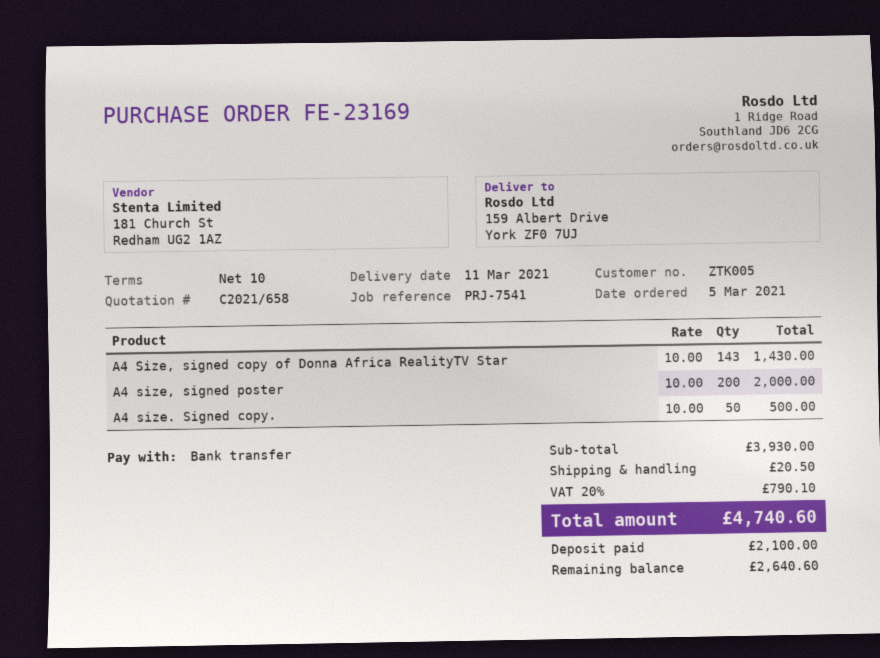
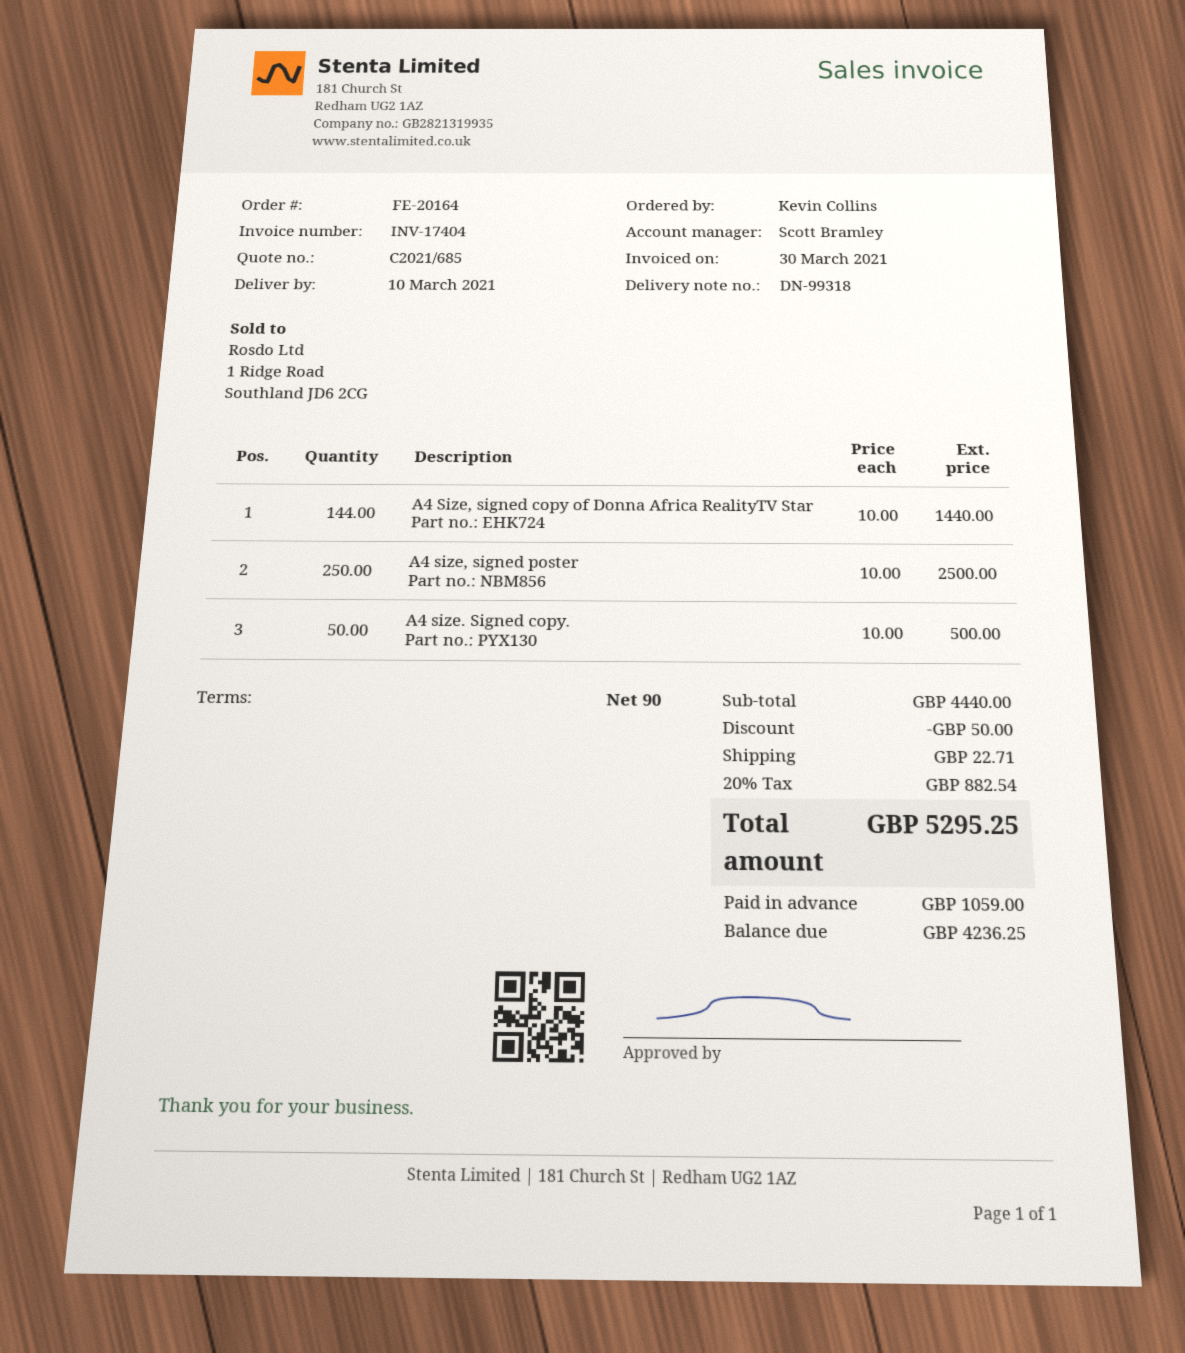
quote number: C2021/658 -> C2021/685
order number: FE-23169 -> FE-20164
delivery date: 2021-03-11 -> 2021-03-10
payment terms: 10 days -> 90 days
A4 Size, signed copy of Donna Africa RealityTV Star: 143 x 10.00 = 1430.00 -> 144 x 10.00 = 1440.00
A4 size, signed poster: 200 x 10.00 = 2000.00 -> 250 x 10.00 = 2500.00
subtotal: 3930.00 -> 4440.00
discount: none -> 50.00
shipping: 20.50 -> 22.71
tax: 20% = 790.10 -> 20% = 882.54
total: 4740.60 -> 5295.25
deposit: 2100.00 -> 1059.00
balance: 2640.60 -> 4236.25

